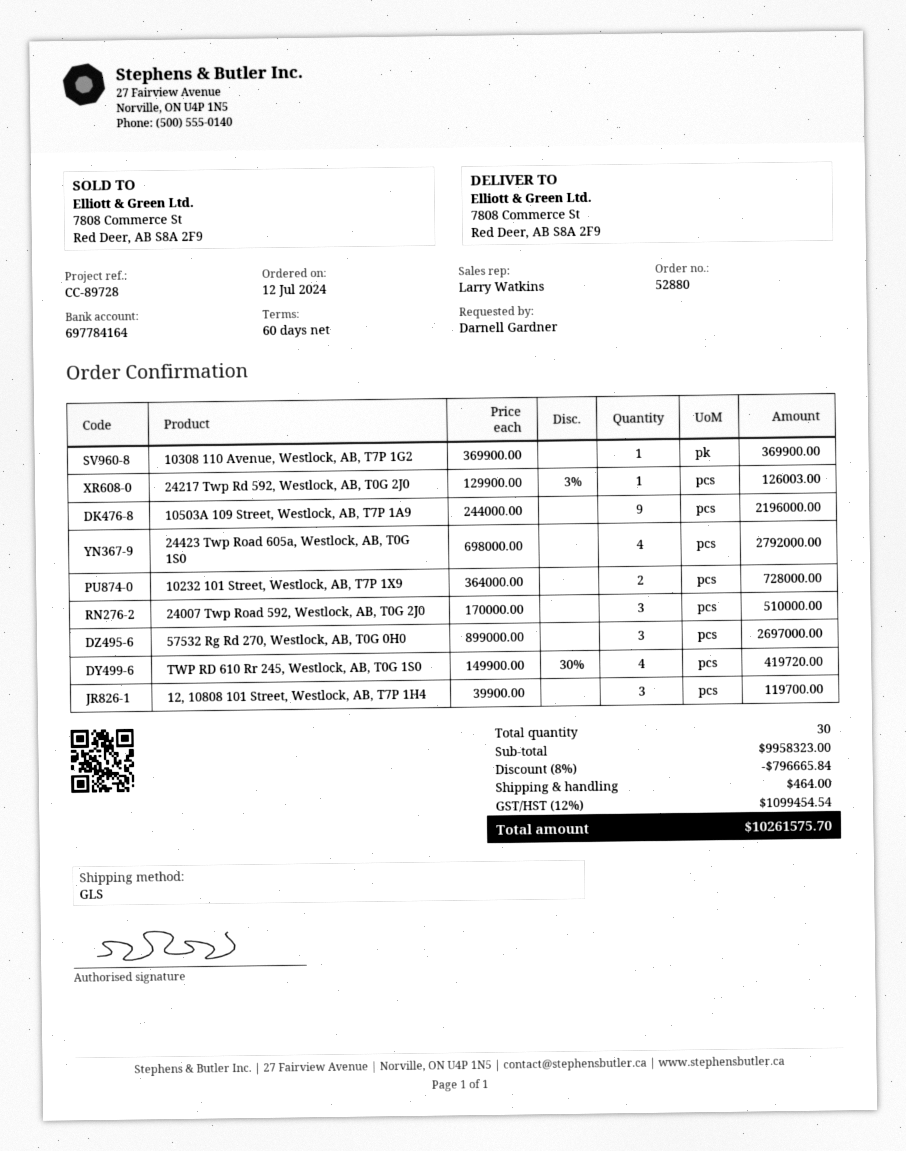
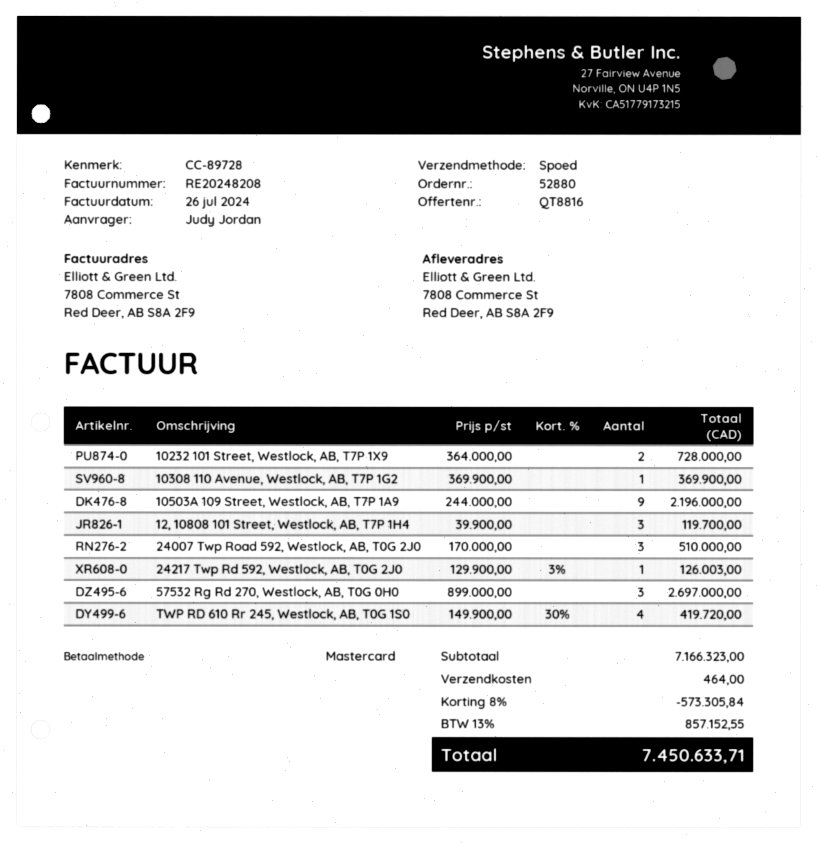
ordered by: Darnell Gardner -> Judy Jordan
shipping method: GLS -> express
24423 Twp Road 605a, Westlock, AB, T0G 1S0: 4 x 698000.00 = 2792000.00 -> none
subtotal: 9958323.00 -> 7166323.00
discount: 8% = 796665.84 -> 8% = 573305.84
tax: 12% = 1099454.54 -> 13% = 857152.55
total: 10261575.70 -> 7450633.71

